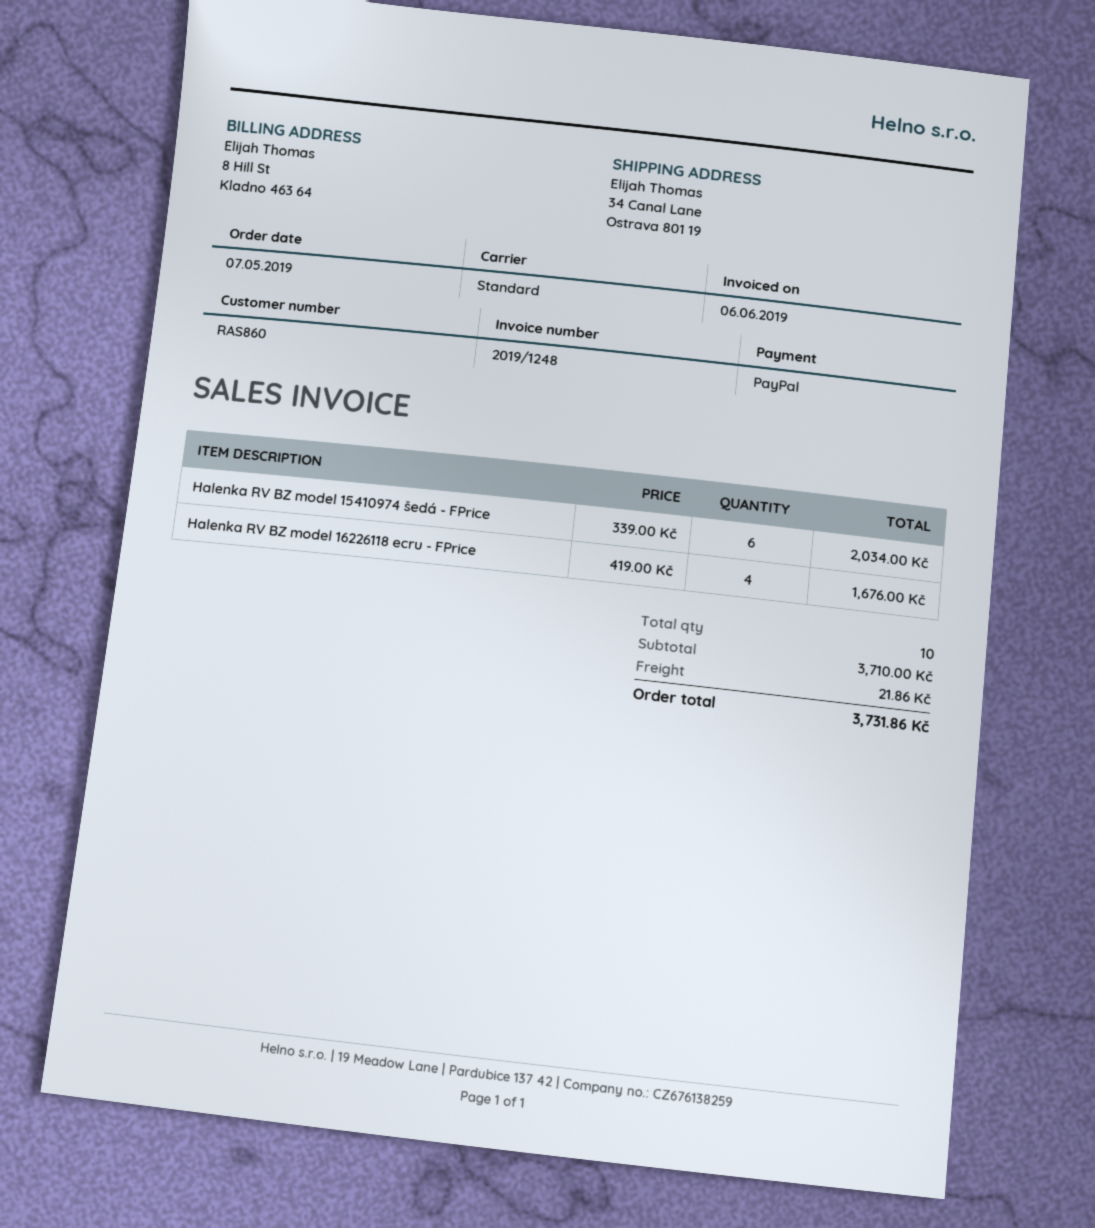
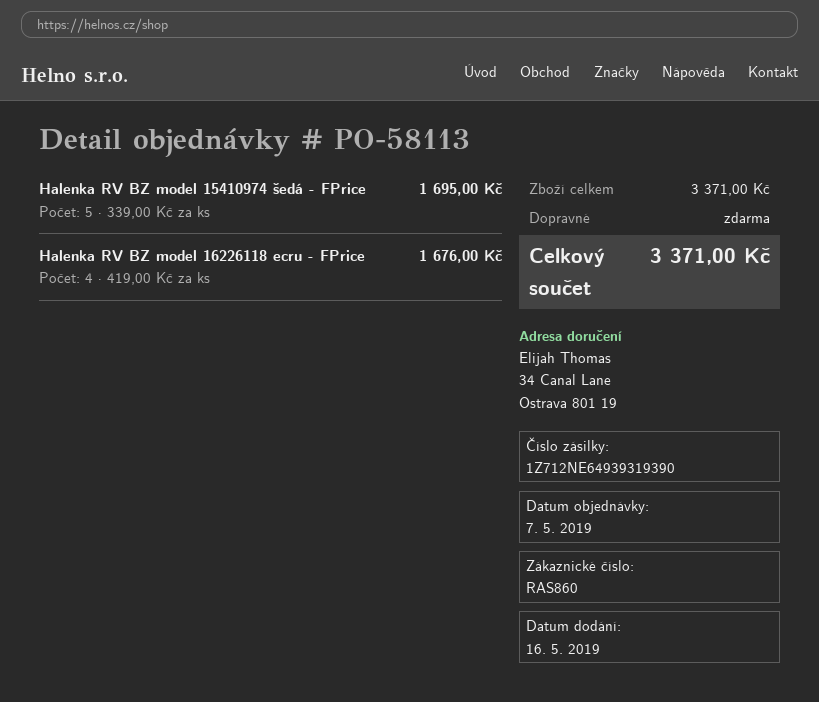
Halenka RV BZ model 15410974 šedá - FPrice: 6 x 339.00 = 2034.00 -> 5 x 339.00 = 1695.00
subtotal: 3710.00 -> 3371.00
shipping: 21.86 -> 0.00
total: 3731.86 -> 3371.00

